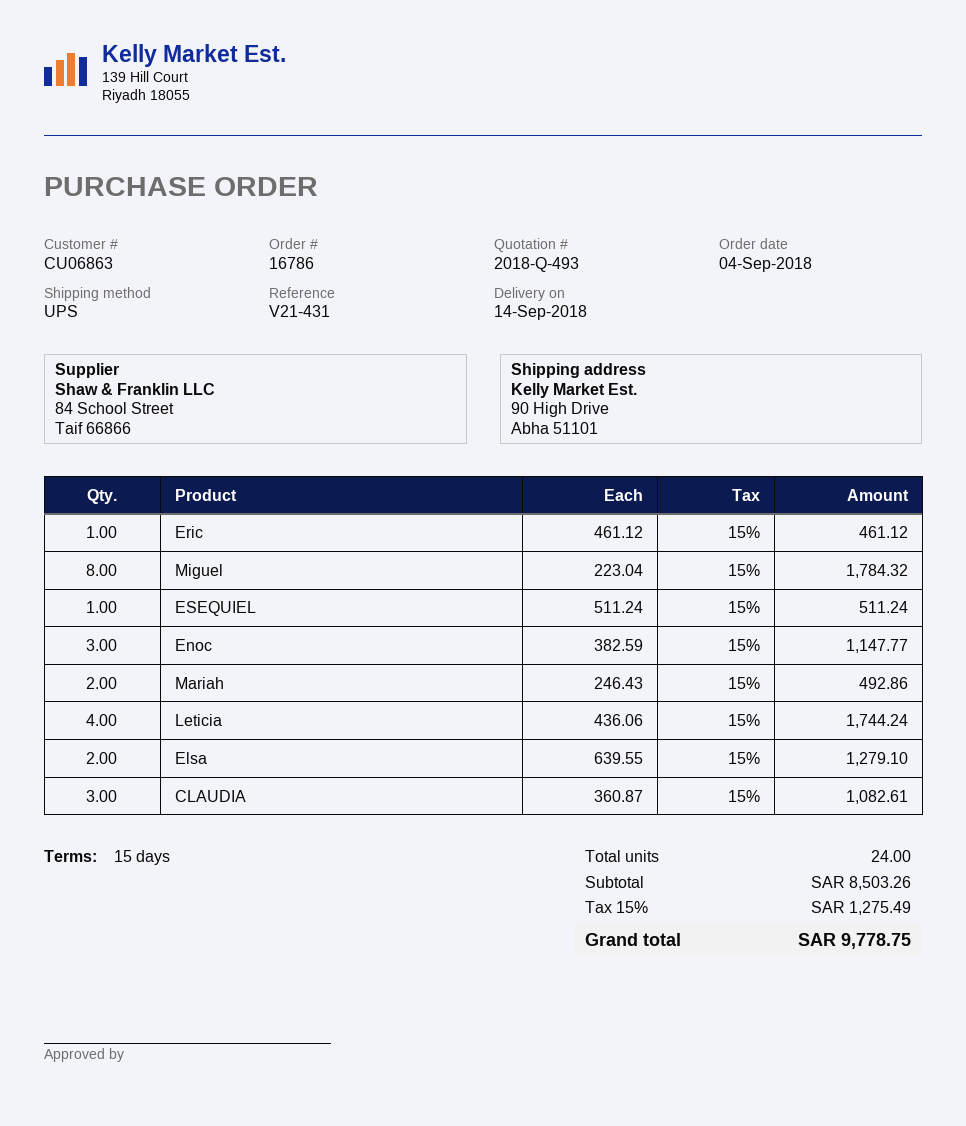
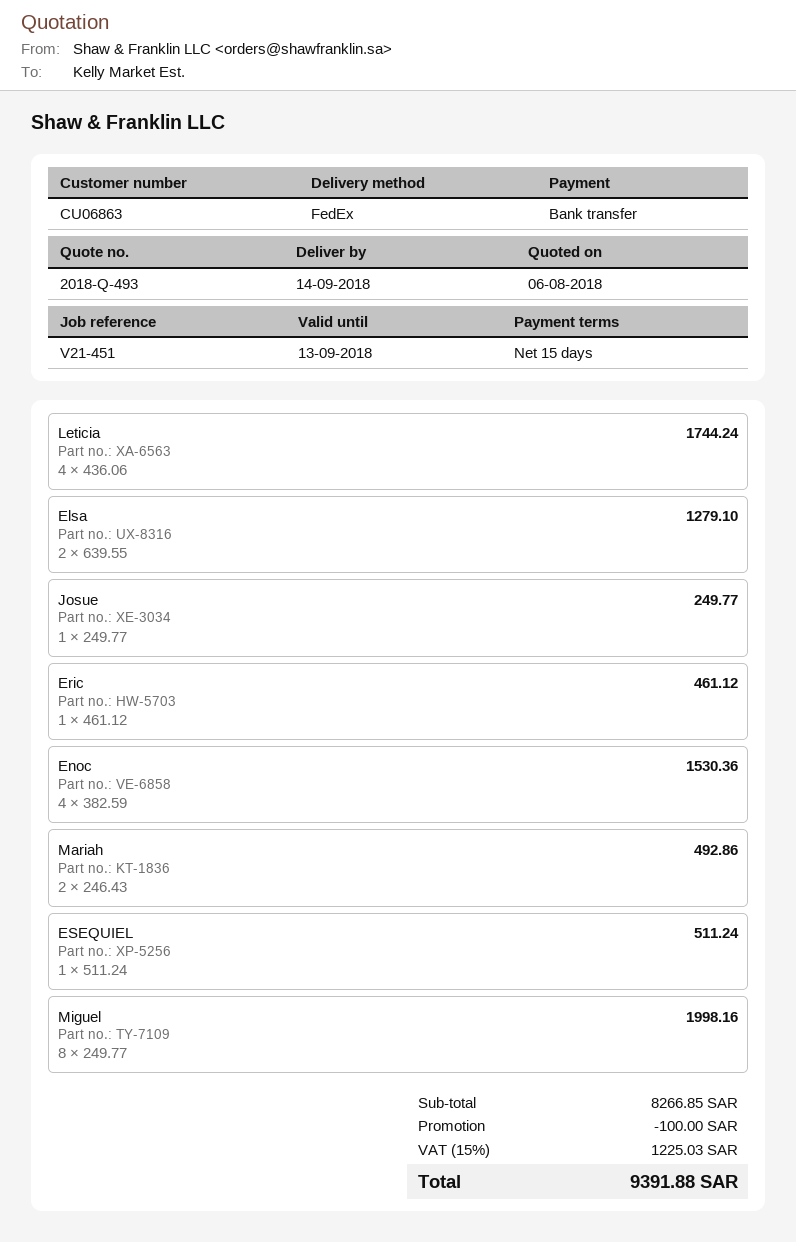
reference: V21-431 -> V21-451
shipping method: UPS -> FedEx
Miguel: 8 x 223.04 = 1784.32 -> 8 x 249.77 = 1998.16
Enoc: 3 x 382.59 = 1147.77 -> 4 x 382.59 = 1530.36
CLAUDIA: 3 x 360.87 = 1082.61 -> none
Josue: none -> 1 x 249.77 = 249.77
subtotal: 8503.26 -> 8266.85
discount: none -> 100.00
tax: 15% = 1275.49 -> 15% = 1225.03
total: 9778.75 -> 9391.88

